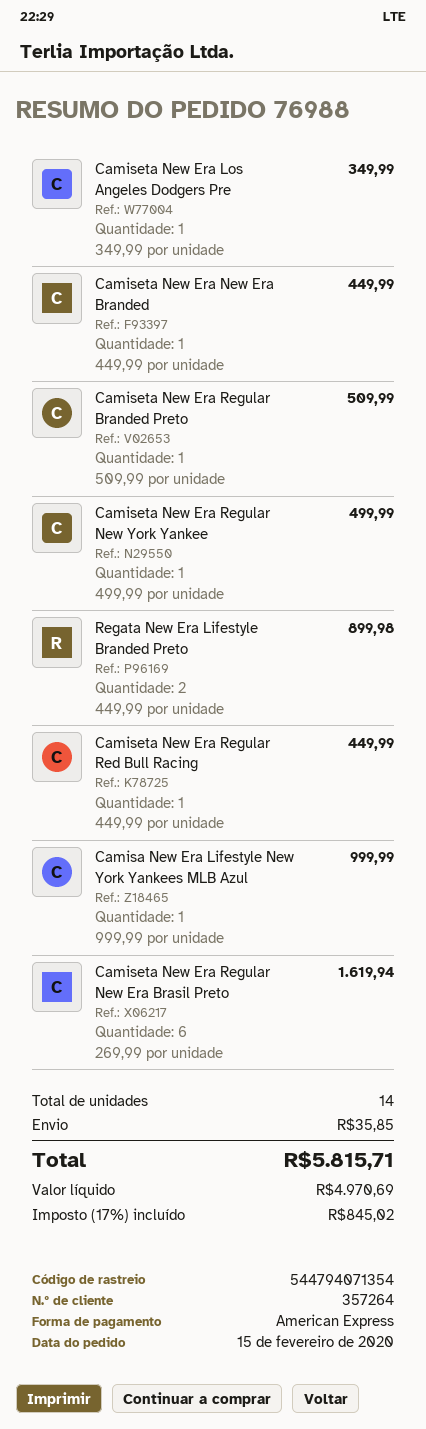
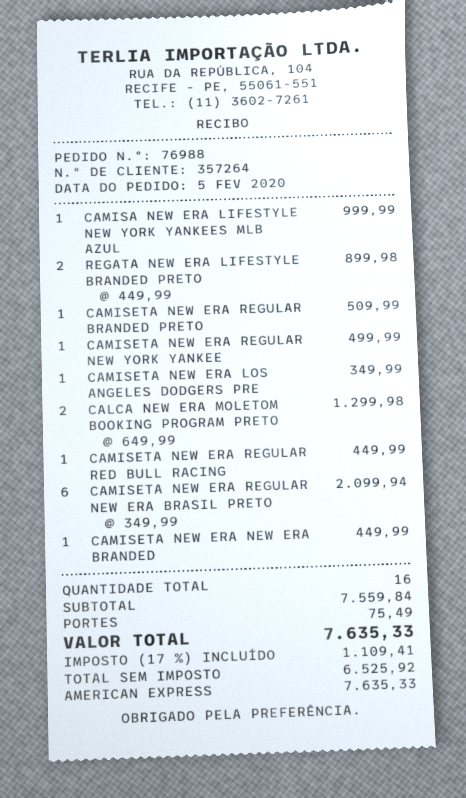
order date: 2020-02-15 -> 2020-02-05
Camiseta New Era Regular New Era Brasil Preto: 6 x 269.99 = 1619.94 -> 6 x 349.99 = 2099.94
CALCA NEW ERA MOLETOM BOOKING PROGRAM PRETO: none -> 2 x 649.99 = 1299.98
total quantity: 14 -> 16
shipping: 35.85 -> 75.49
net: 4970.69 -> 6525.92
tax: 17% = 845.02 -> 17% = 1109.41
total: 5815.71 -> 7635.33

